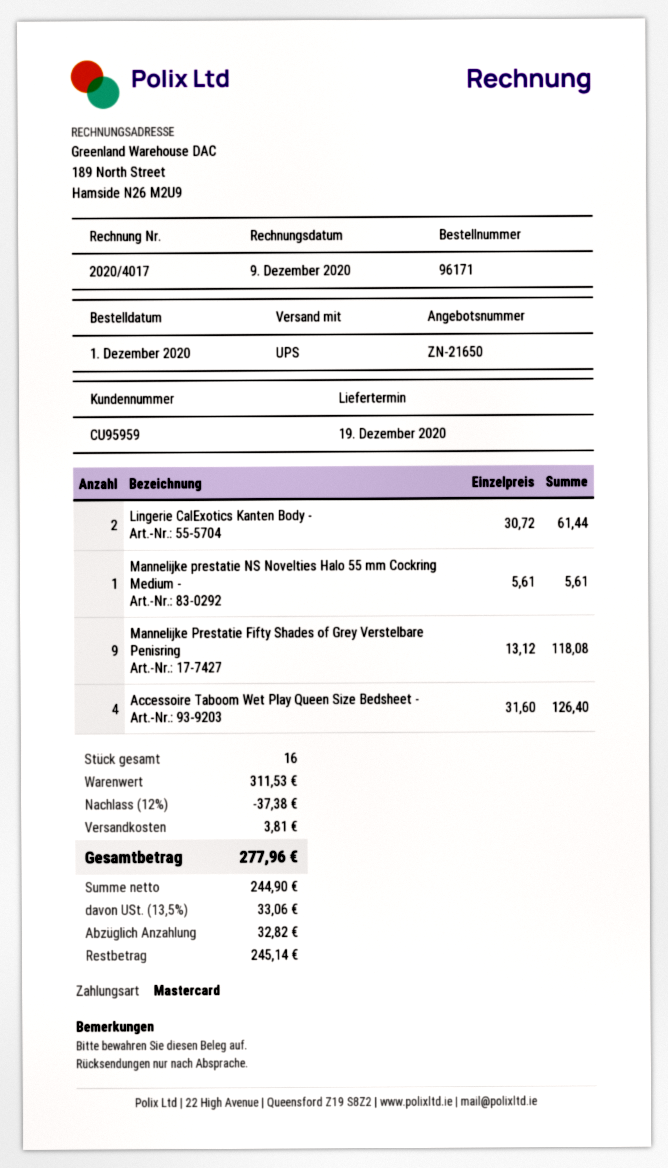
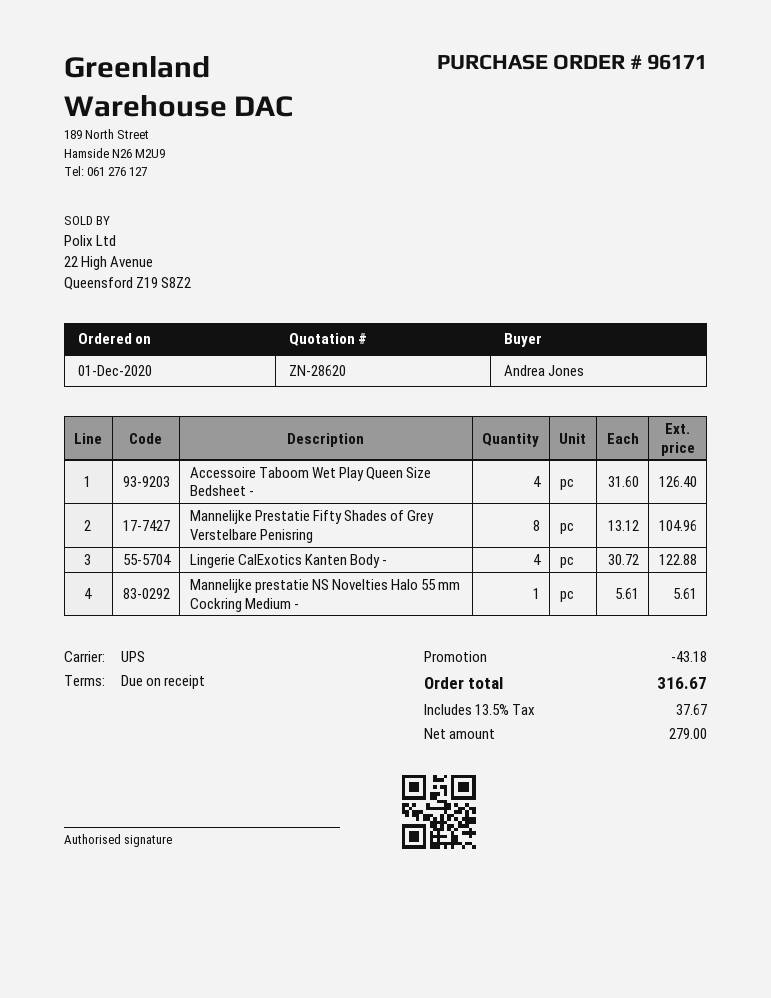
quote number: ZN-21650 -> ZN-28620
Lingerie CalExotics Kanten Body -: 2 x 30.72 = 61.44 -> 4 x 30.72 = 122.88
Mannelijke Prestatie Fifty Shades of Grey Verstelbare Penisring: 9 x 13.12 = 118.08 -> 8 x 13.12 = 104.96
discount: 37.38 -> 43.18
shipping: 3.81 -> none
net: 244.90 -> 279.00
tax: 13.5% = 33.06 -> 13.5% = 37.67
total: 277.96 -> 316.67

